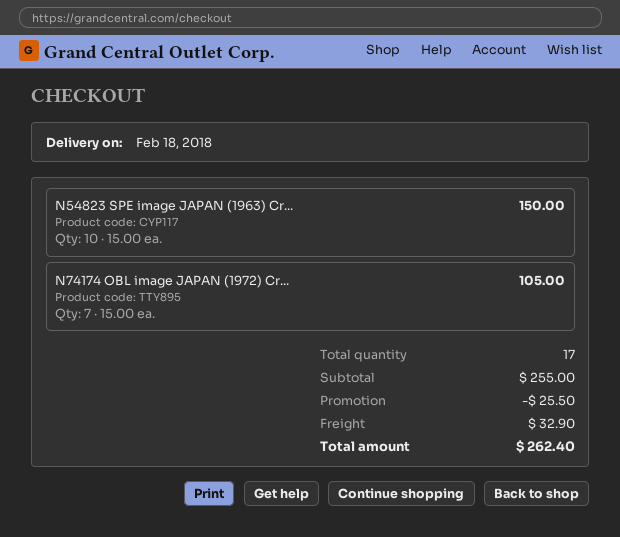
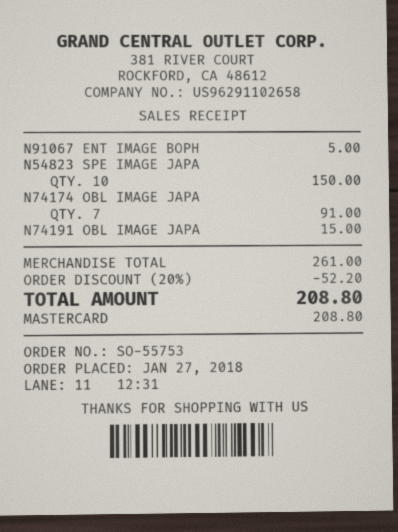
N74174 OBL image JAPAN (1972) Cr...: 7 for 105.00 -> 7 for 91.00
N91067 ENT IMAGE BOPH: none -> 1 for 5.00
N74191 OBL IMAGE JAPA: none -> 1 for 15.00
subtotal: 255.00 -> 261.00
discount: 25.50 -> 52.20
shipping: 32.90 -> none
total: 262.40 -> 208.80

